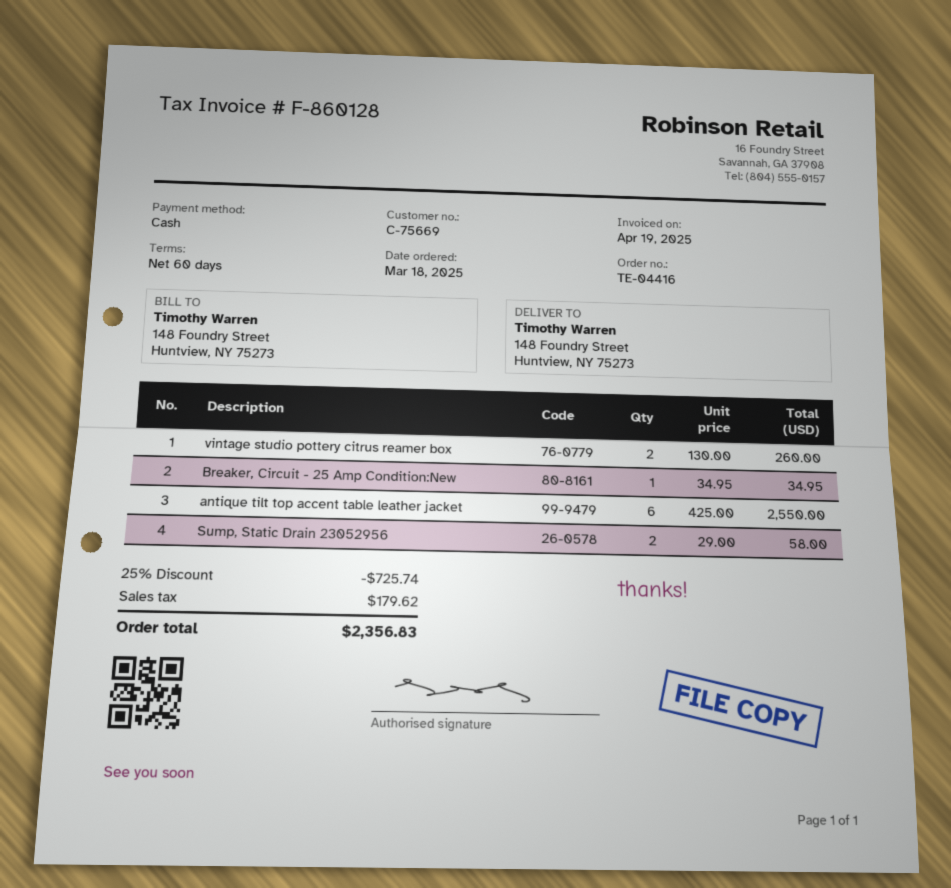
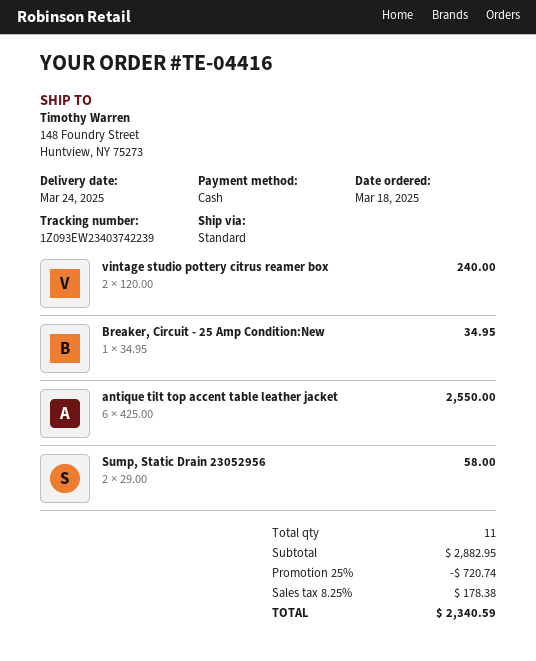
vintage studio pottery citrus reamer box: 2 x 130.00 = 260.00 -> 2 x 120.00 = 240.00
discount: 25% = 725.74 -> 25% = 720.74
tax: 179.62 -> 178.38
total: 2356.83 -> 2340.59

